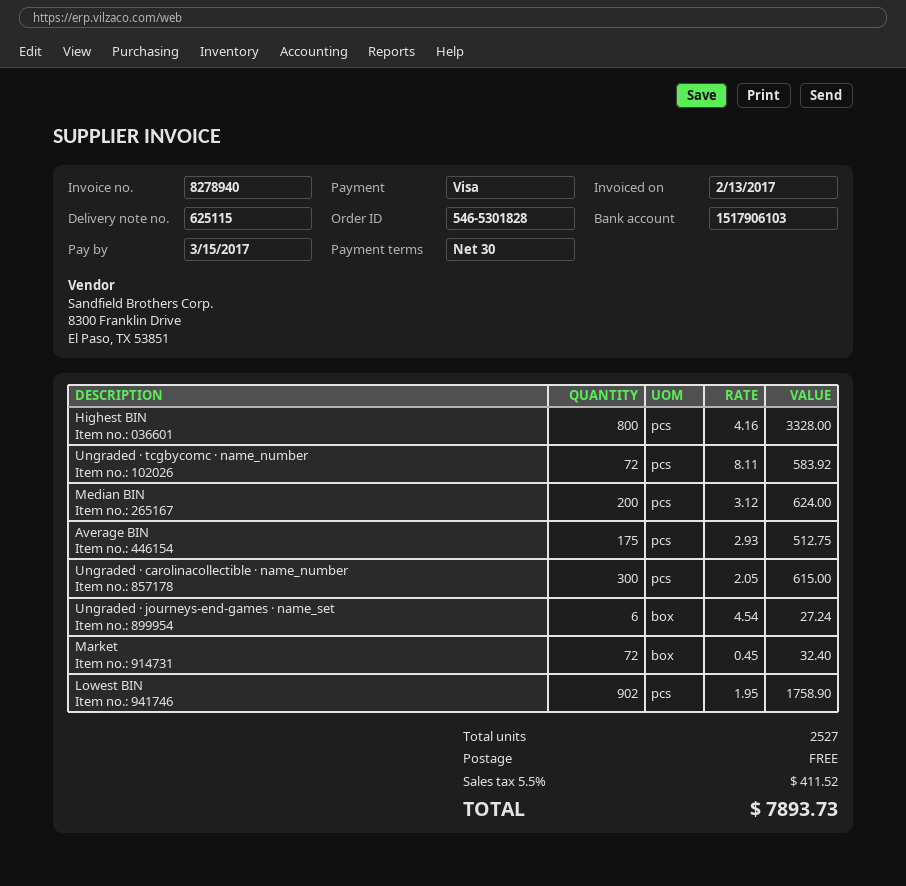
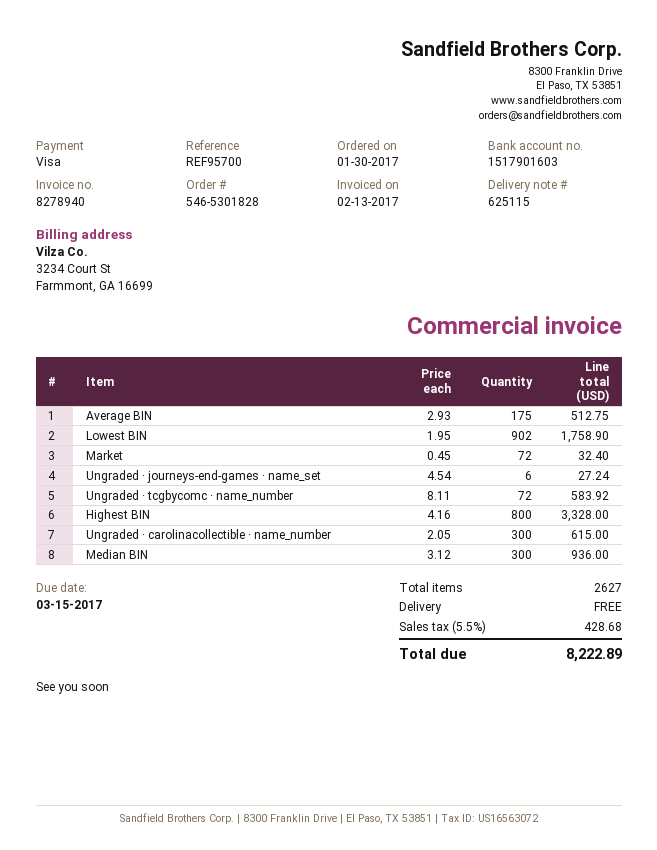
bank account: 1517906103 -> 1517901603
Median BIN: 200 x 3.12 = 624.00 -> 300 x 3.12 = 936.00
total quantity: 2527 -> 2627
tax: 5.5% = 411.52 -> 5.5% = 428.68
total: 7893.73 -> 8222.89

